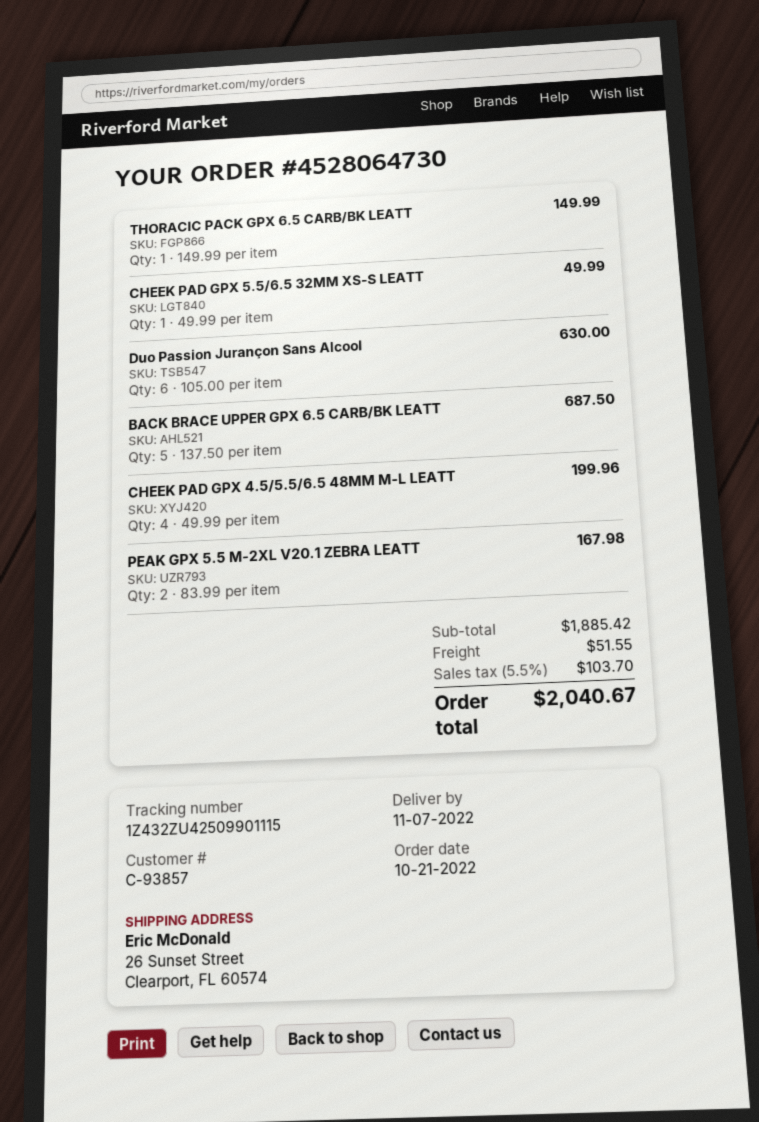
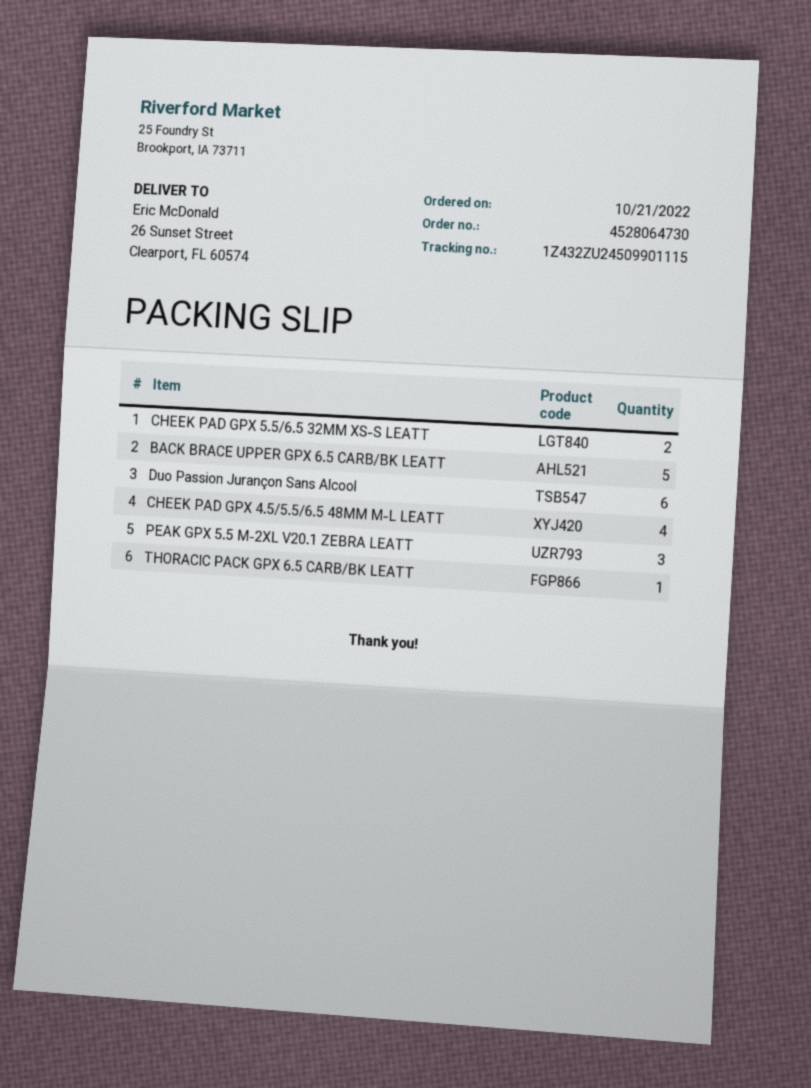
tracking number: 1Z432ZU42509901115 -> 1Z432ZU24509901115
CHEEK PAD GPX 5.5/6.5 32MM XS-S LEATT: 1 -> 2
PEAK GPX 5.5 M-2XL V20.1 ZEBRA LEATT: 2 -> 3

